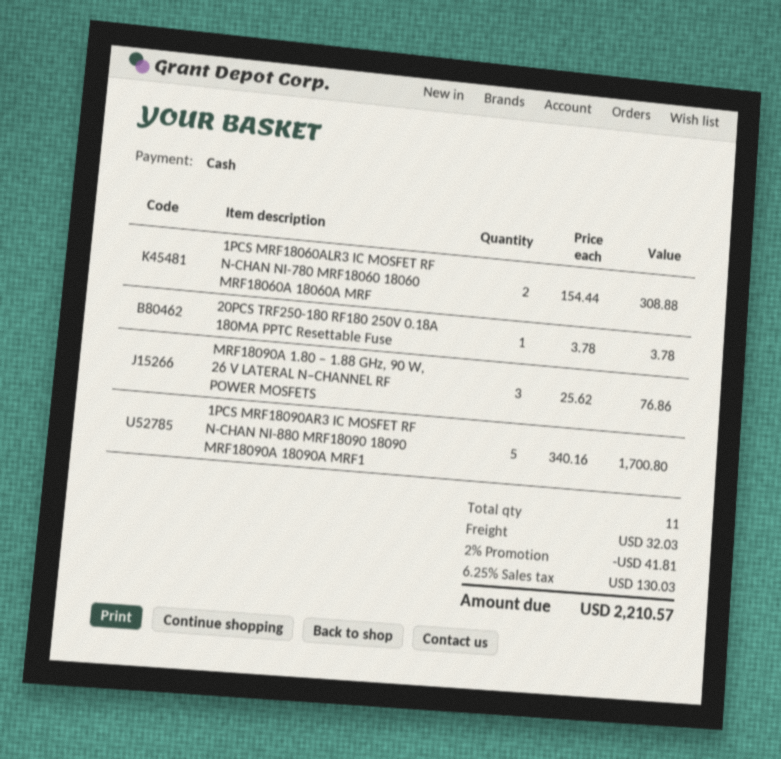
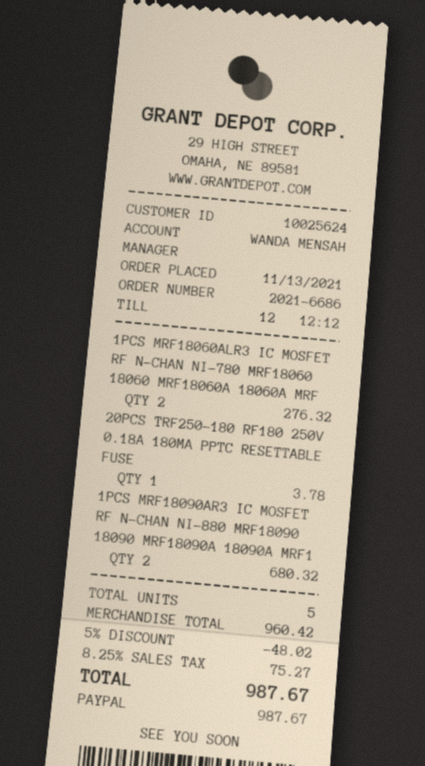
payment method: cash -> PayPal
1PCS MRF18060ALR3 IC MOSFET RF N-CHAN NI-780 MRF18060 18060 MRF18060A 18060A MRF: 2 for 308.88 -> 2 for 276.32
MRF18090A 1.80 – 1.88 GHz, 90 W, 26 V LATERAL N–CHANNEL RF POWER MOSFETS: 3 for 76.86 -> none
1PCS MRF18090AR3 IC MOSFET RF N-CHAN NI-880 MRF18090 18090 MRF18090A 18090A MRF1: 5 for 1700.80 -> 2 for 680.32
total quantity: 11 -> 5
discount: 2% = 41.81 -> 5% = 48.02
shipping: 32.03 -> none
tax: 6.25% = 130.03 -> 8.25% = 75.27
total: 2210.57 -> 987.67

